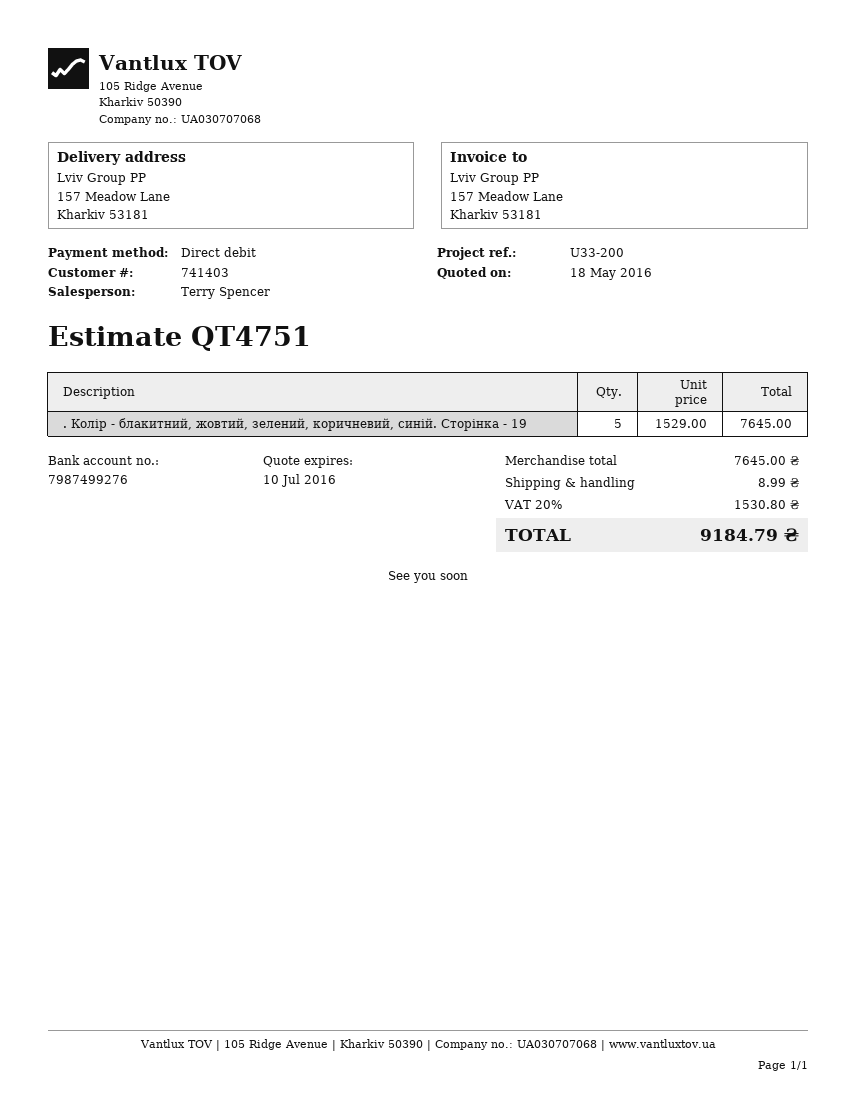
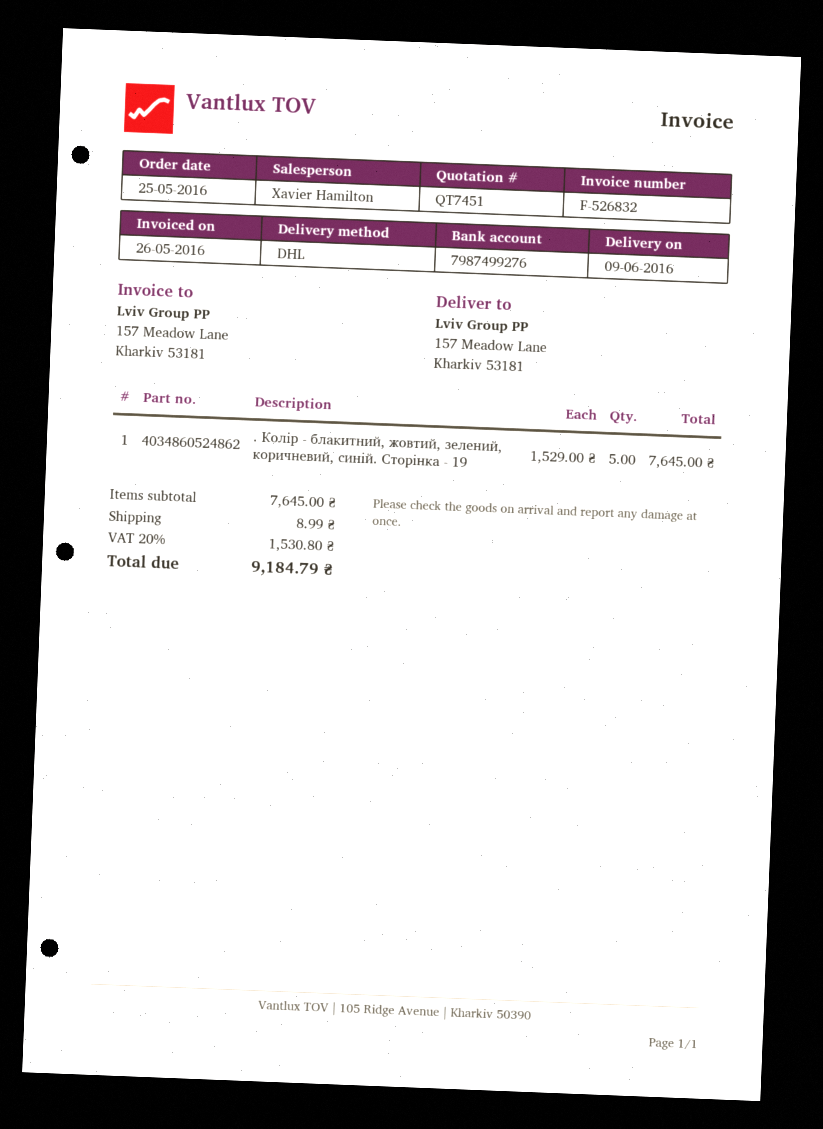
quote number: QT4751 -> QT7451
sales rep: Terry Spencer -> Xavier Hamilton

